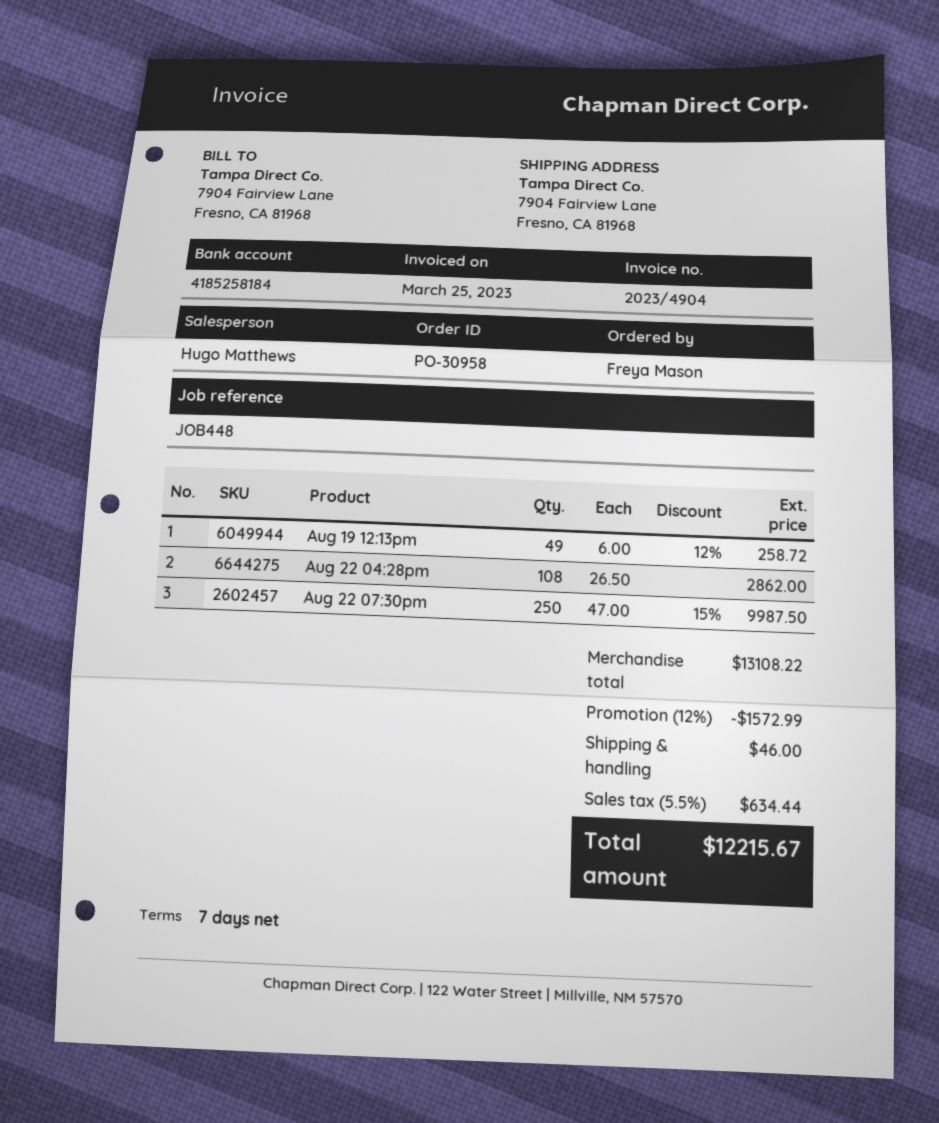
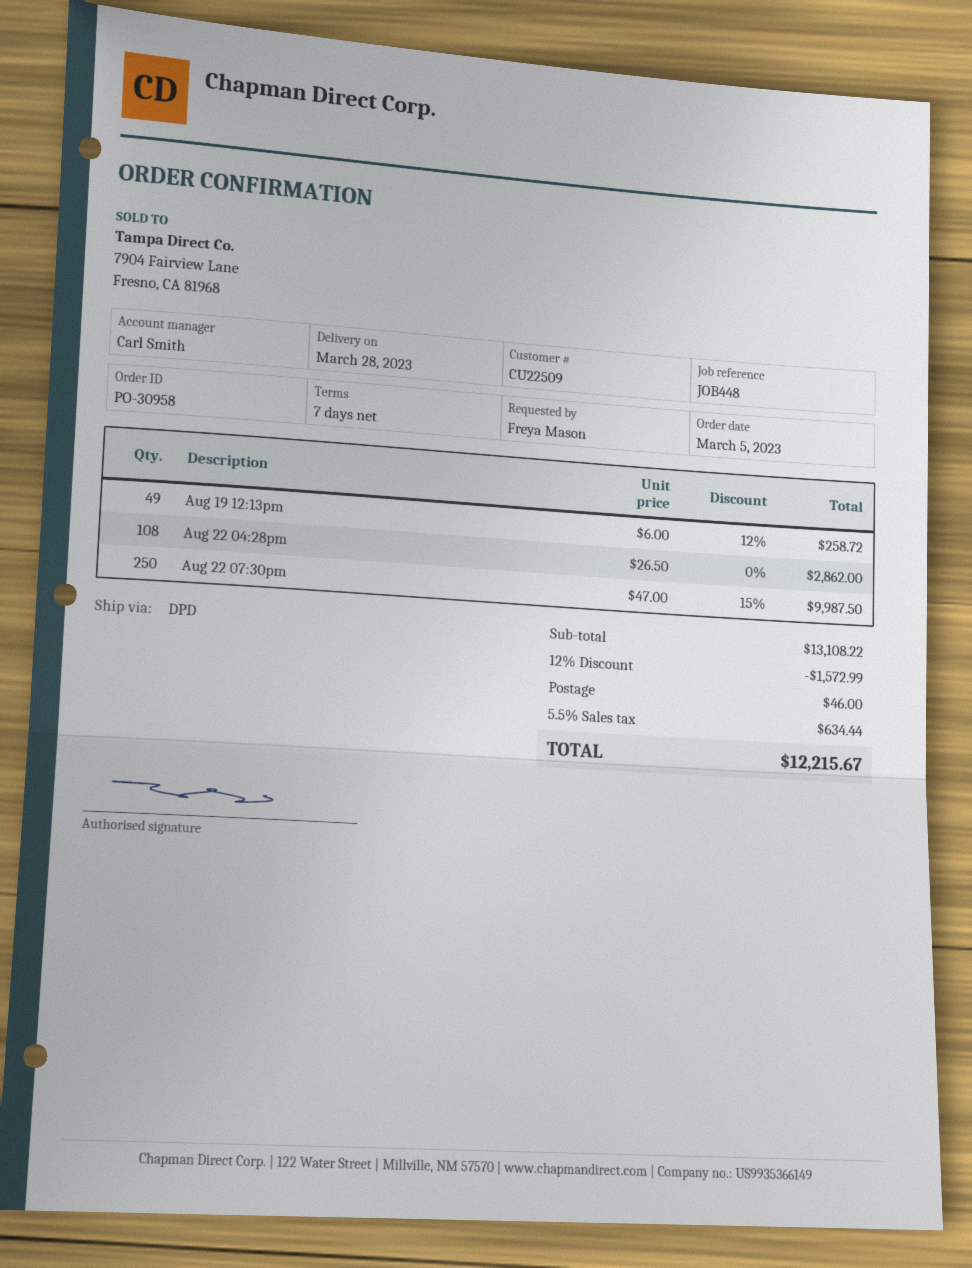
sales rep: Hugo Matthews -> Carl Smith

